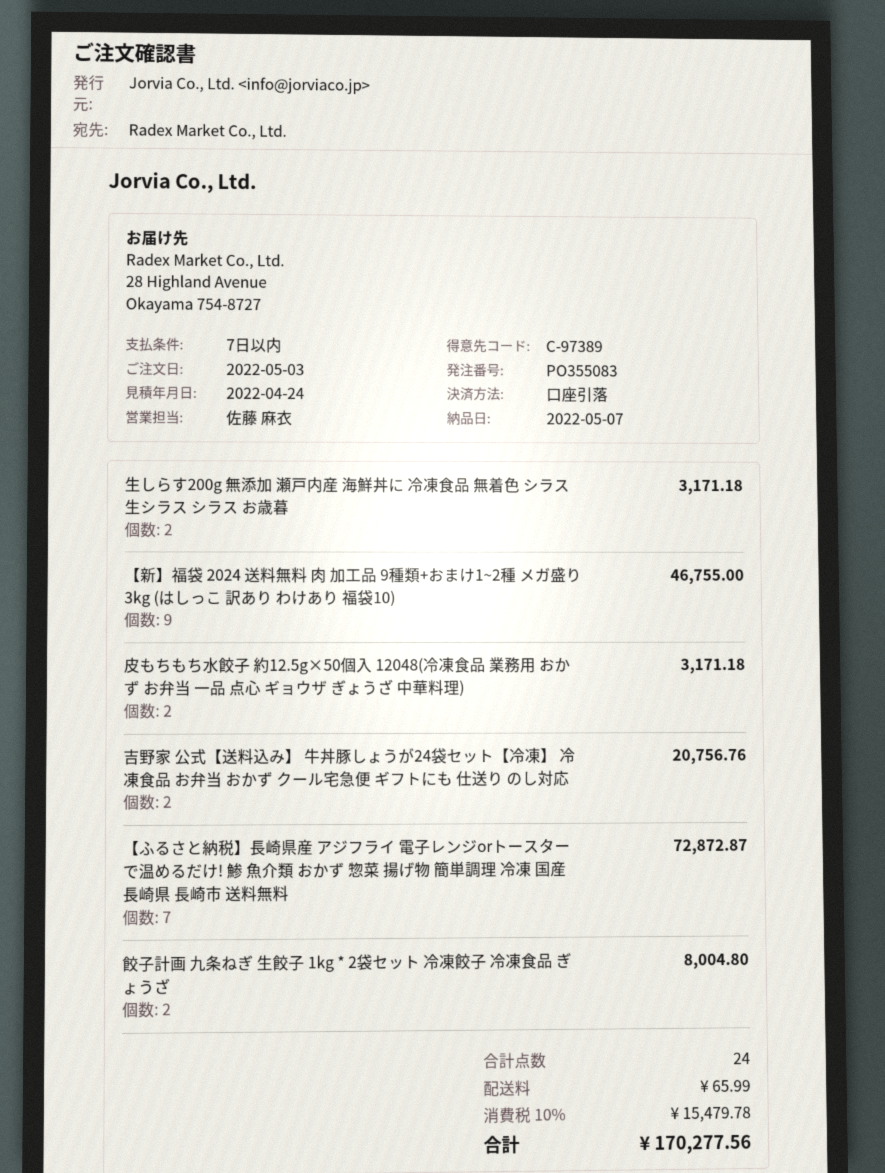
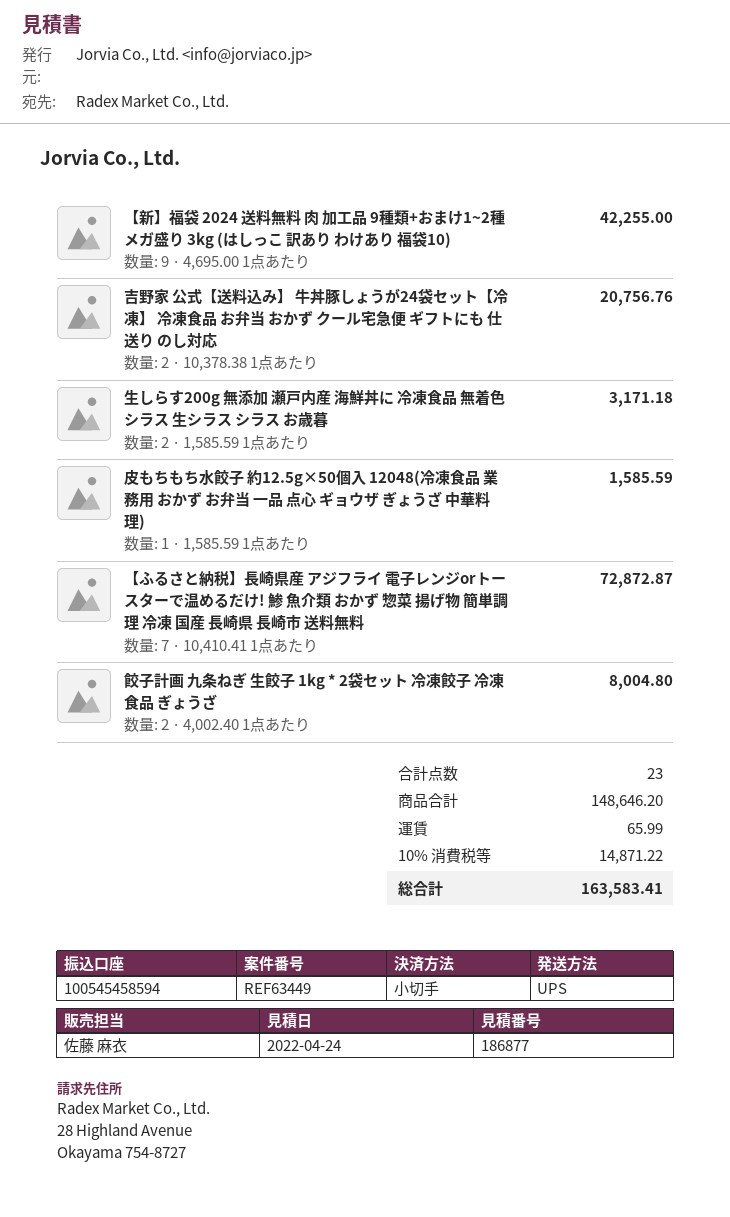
payment method: direct debit -> cheque
【新】福袋 2024 送料無料 肉 加工品 9種類+おまけ1~2種 メガ盛り 3kg (はしっこ 訳あり わけあり 福袋10): 9 for 46755.00 -> 9 for 42255.00
皮もちもち水餃子 約12.5g×50個入 12048(冷凍食品 業務用 おかず お弁当 一品 点心 ギョウザ ぎょうざ 中華料理): 2 for 3171.18 -> 1 for 1585.59
total quantity: 24 -> 23
tax: 10% = 15479.78 -> 10% = 14871.22
total: 170277.56 -> 163583.41

